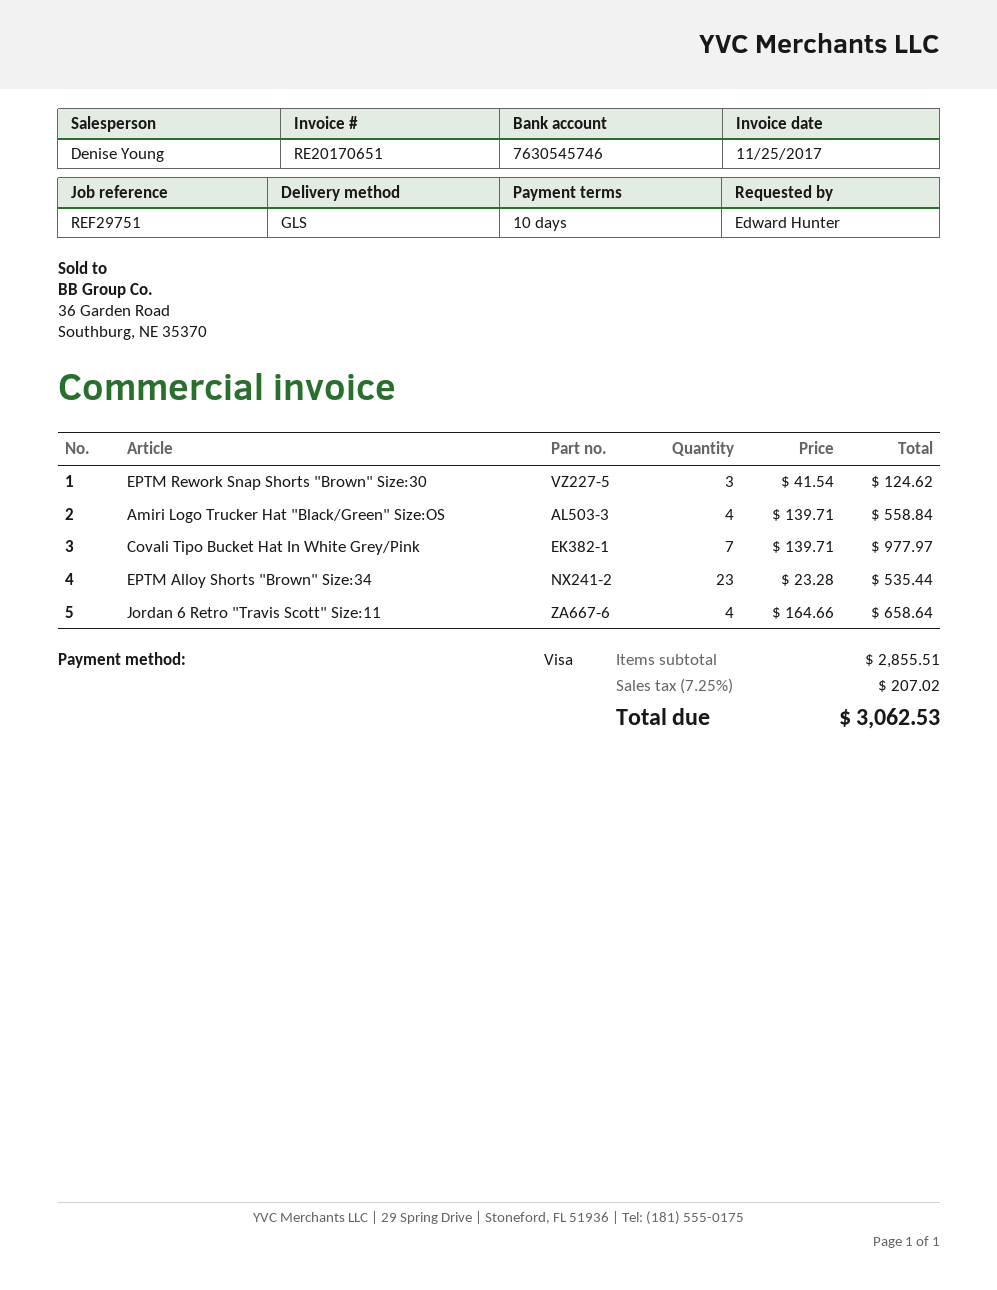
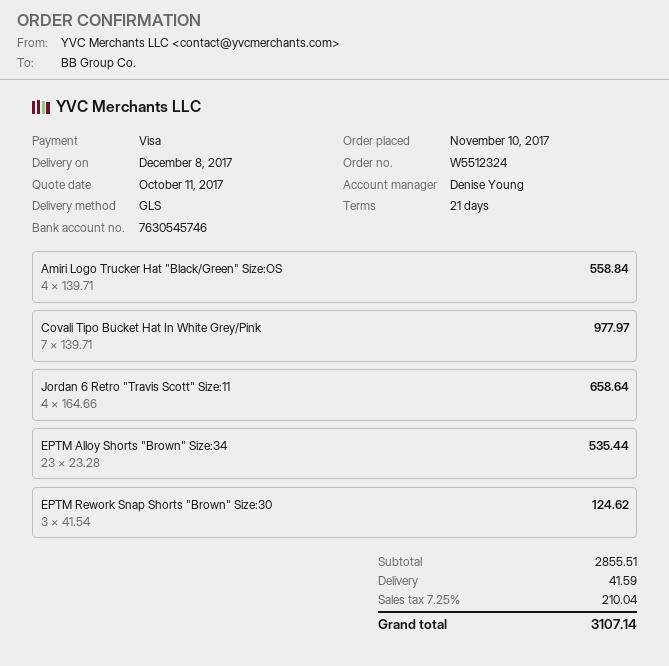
payment terms: 10 days -> 21 days
shipping: none -> 41.59
tax: 7.25% = 207.02 -> 7.25% = 210.04
total: 3062.53 -> 3107.14

